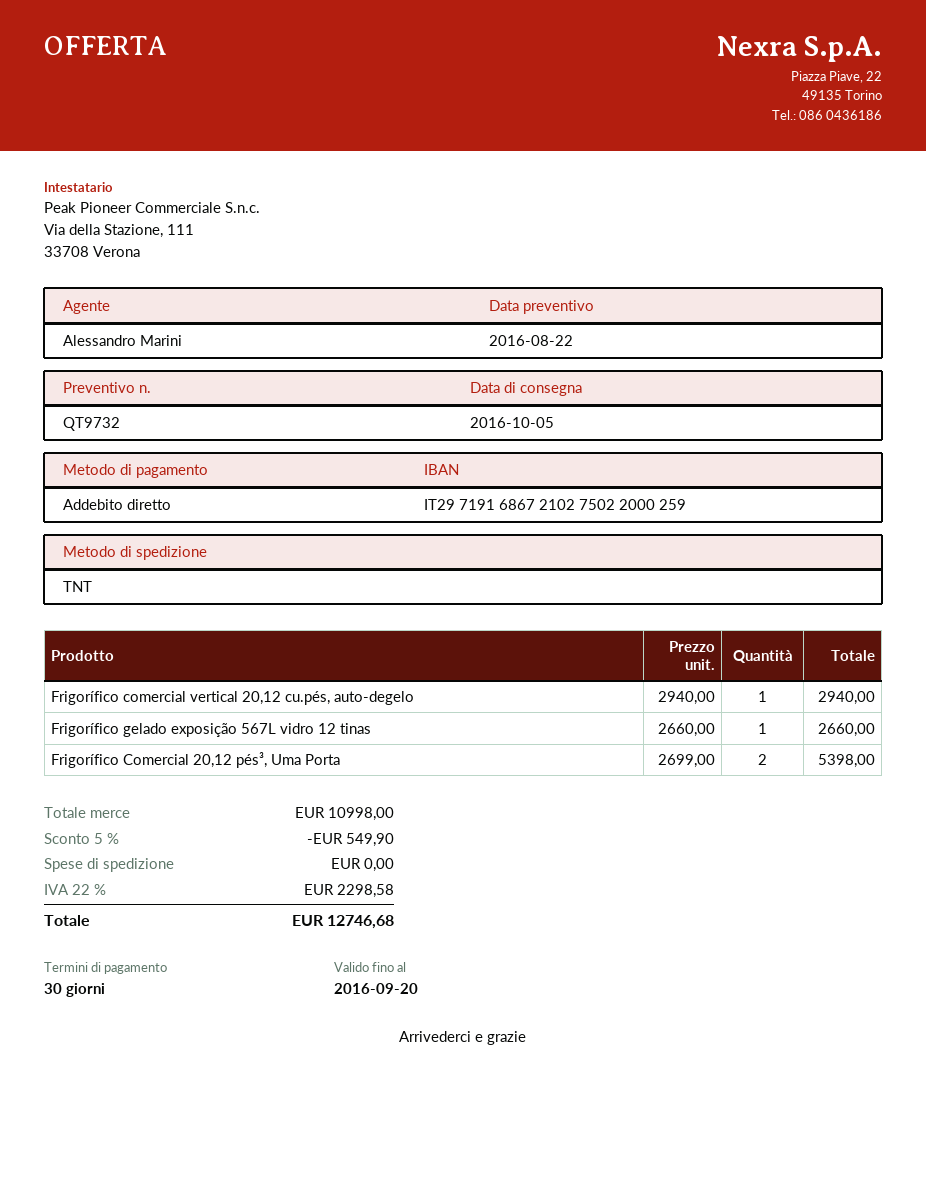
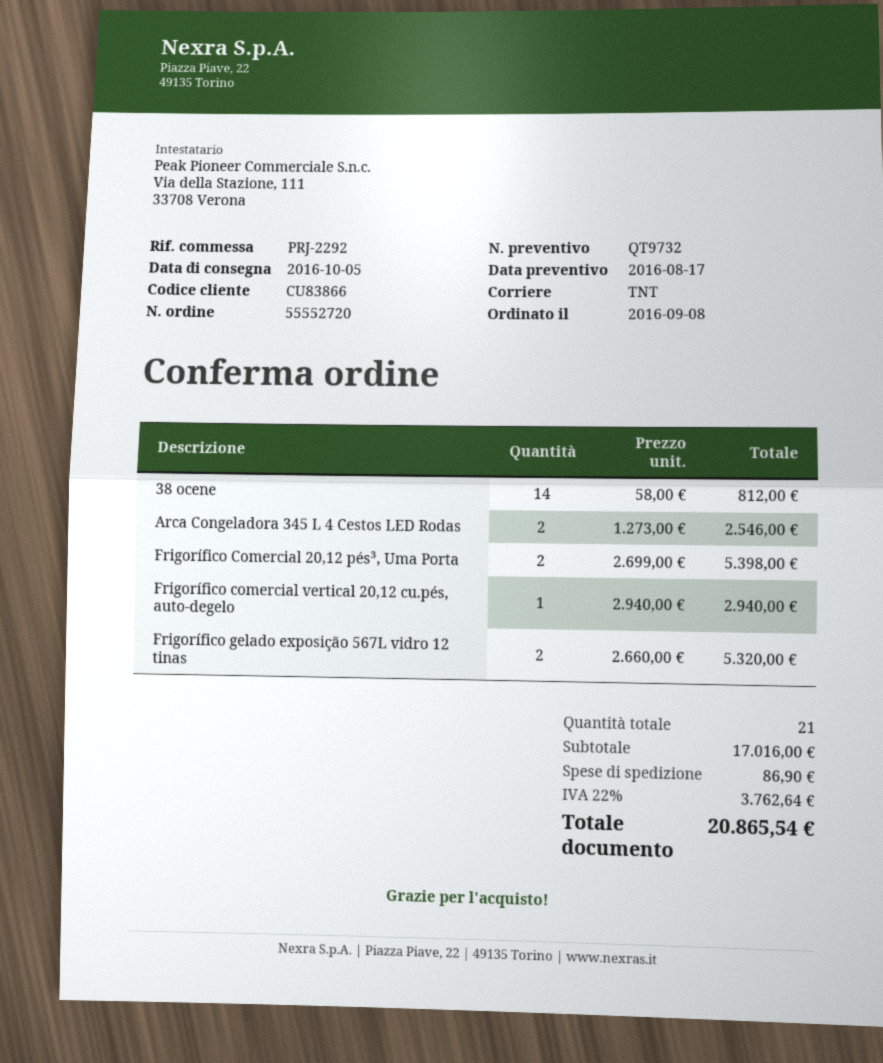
quote date: 2016-08-22 -> 2016-08-17
Frigorífico gelado exposição 567L vidro 12 tinas: 1 x 2660.00 = 2660.00 -> 2 x 2660.00 = 5320.00
38 ocene: none -> 14 x 58.00 = 812.00
Arca Congeladora 345 L 4 Cestos LED Rodas: none -> 2 x 1273.00 = 2546.00
subtotal: 10998.00 -> 17016.00
discount: 5% = 549.90 -> none
shipping: 0.00 -> 86.90
tax: 22% = 2298.58 -> 22% = 3762.64
total: 12746.68 -> 20865.54

